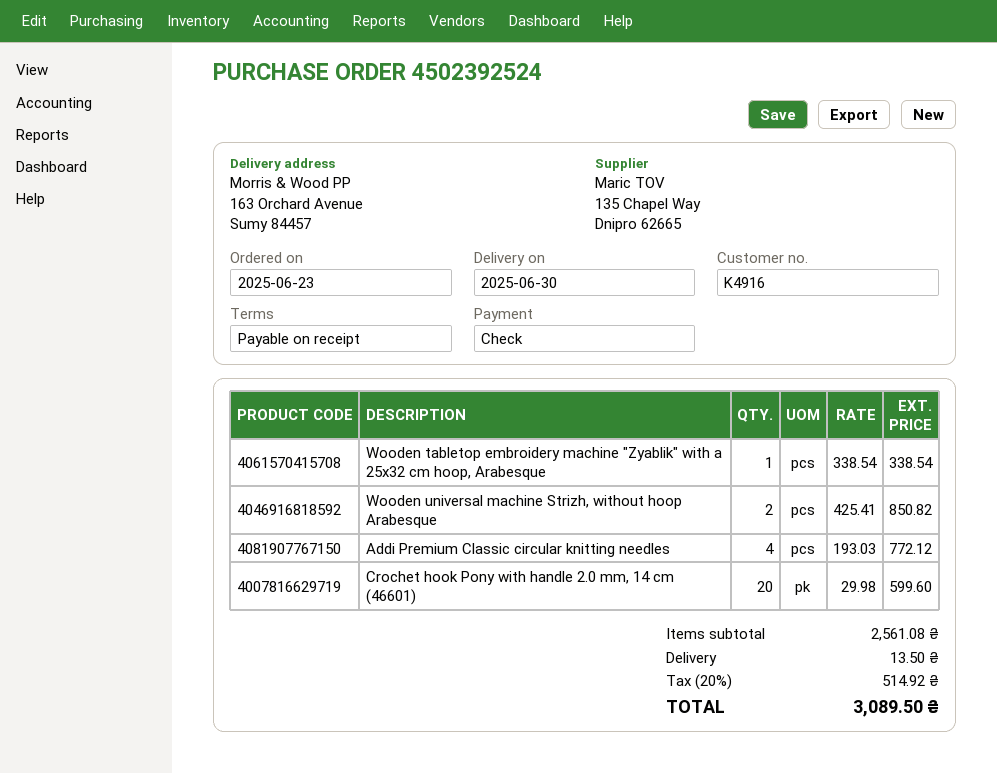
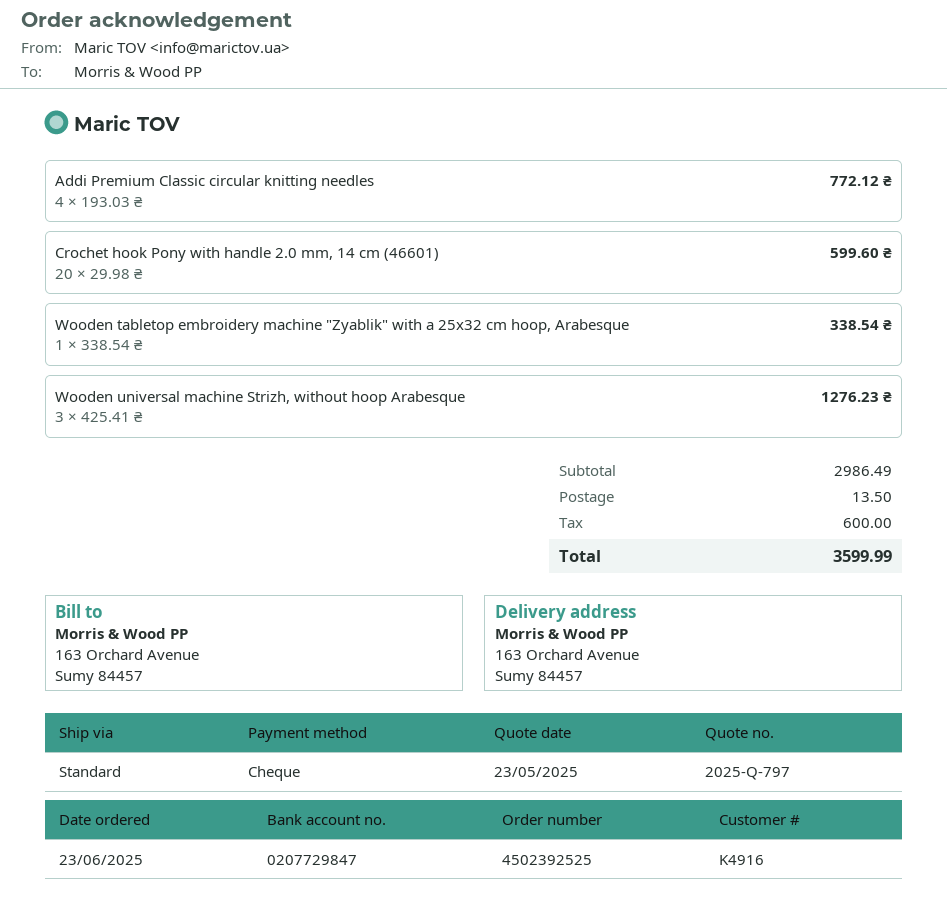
order number: 4502392524 -> 4502392525
Wooden universal machine Strizh, without hoop Arabesque: 2 x 425.41 = 850.82 -> 3 x 425.41 = 1276.23
subtotal: 2561.08 -> 2986.49
tax: 514.92 -> 600.00
total: 3089.50 -> 3599.99

